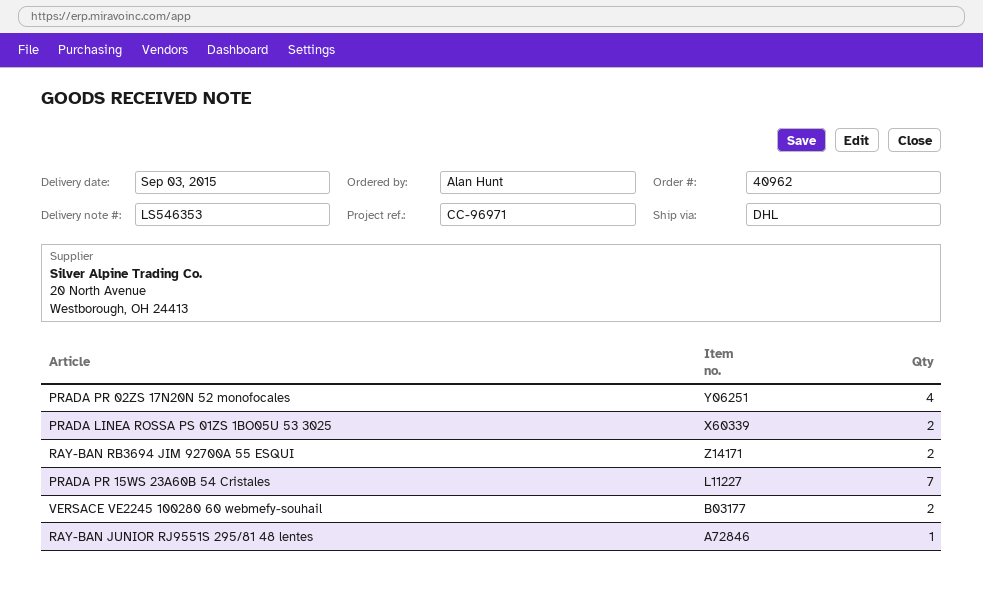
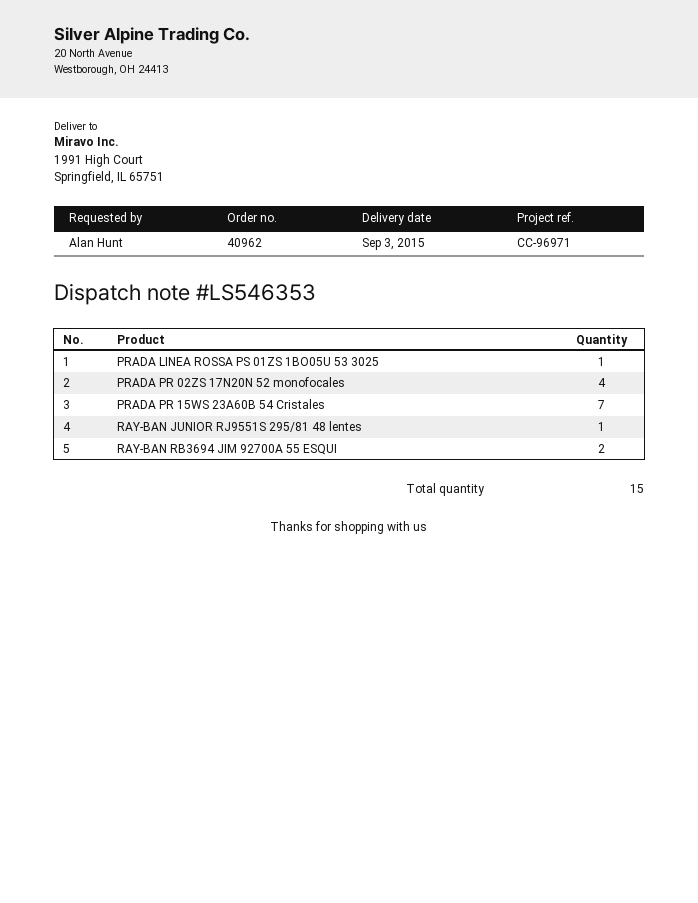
PRADA LINEA ROSSA PS 01ZS 1BO05U 53 3025: 2 -> 1
VERSACE VE2245 100280 60 webmefy-souhail: 2 -> none

